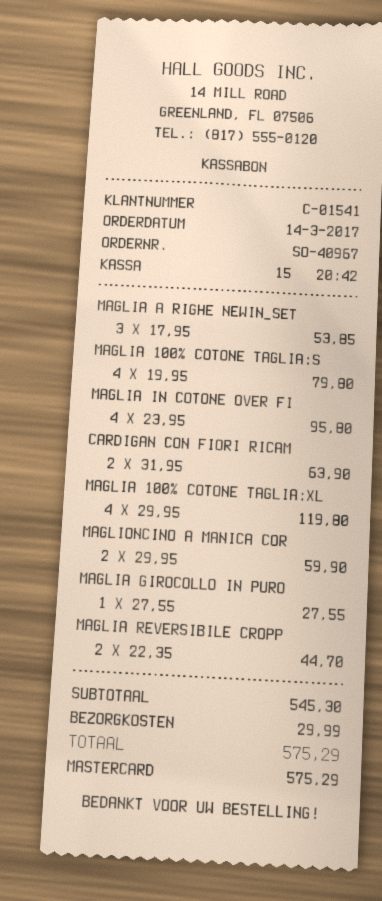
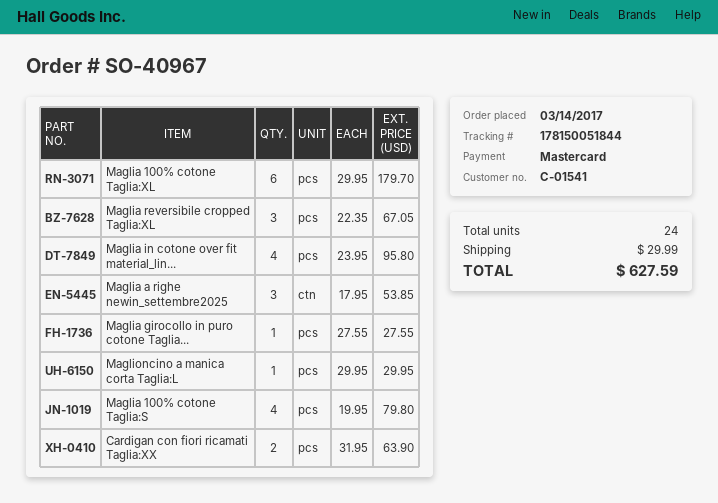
MAGLIA 100% COTONE TAGLIA:XL: 4 x 29.95 = 119.80 -> 6 x 29.95 = 179.70
MAGLIONCINO A MANICA COR: 2 x 29.95 = 59.90 -> 1 x 29.95 = 29.95
MAGLIA REVERSIBILE CROPP: 2 x 22.35 = 44.70 -> 3 x 22.35 = 67.05
total: 575.29 -> 627.59

